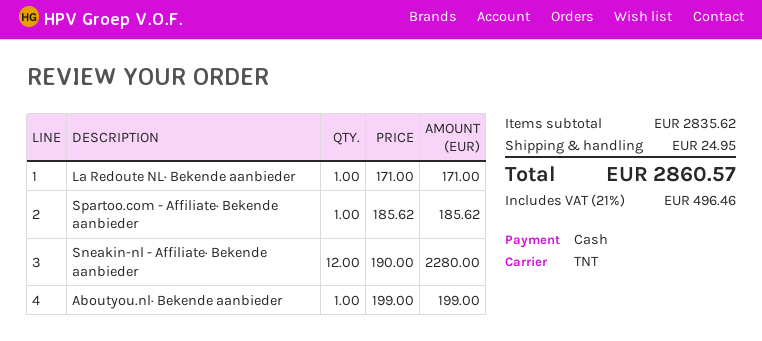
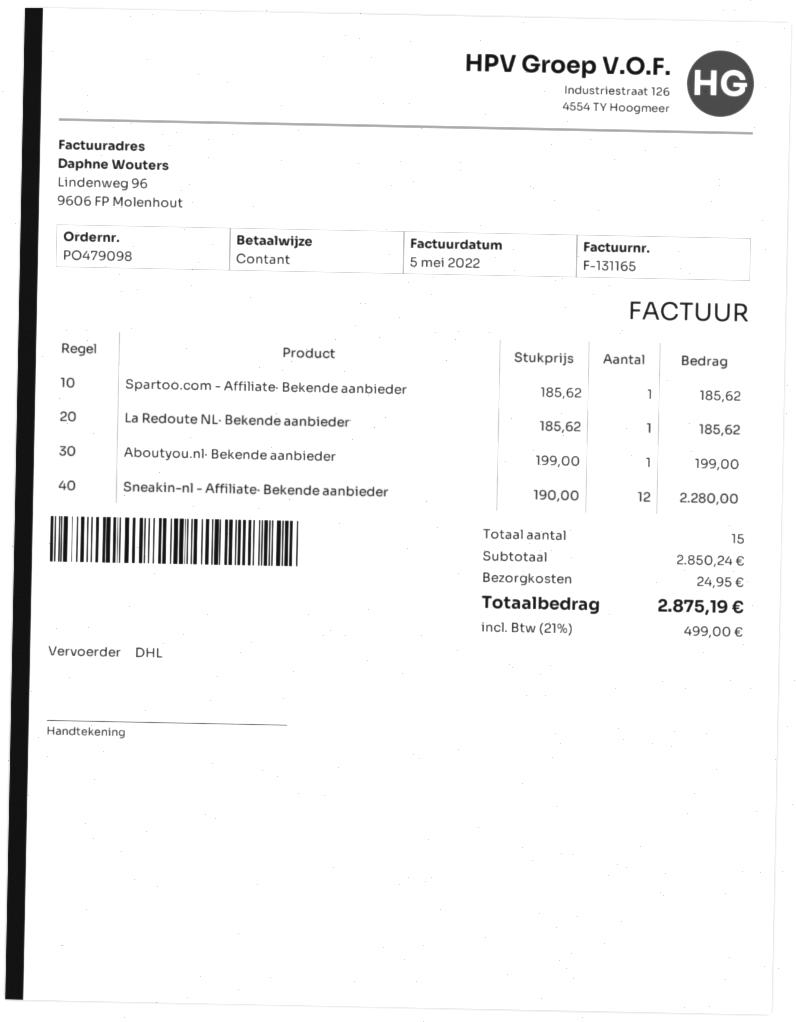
shipping method: TNT -> DHL
La Redoute NL· Bekende aanbieder: 1 x 171.00 = 171.00 -> 1 x 185.62 = 185.62
subtotal: 2835.62 -> 2850.24
tax: 21% = 496.46 -> 21% = 499.00
total: 2860.57 -> 2875.19

